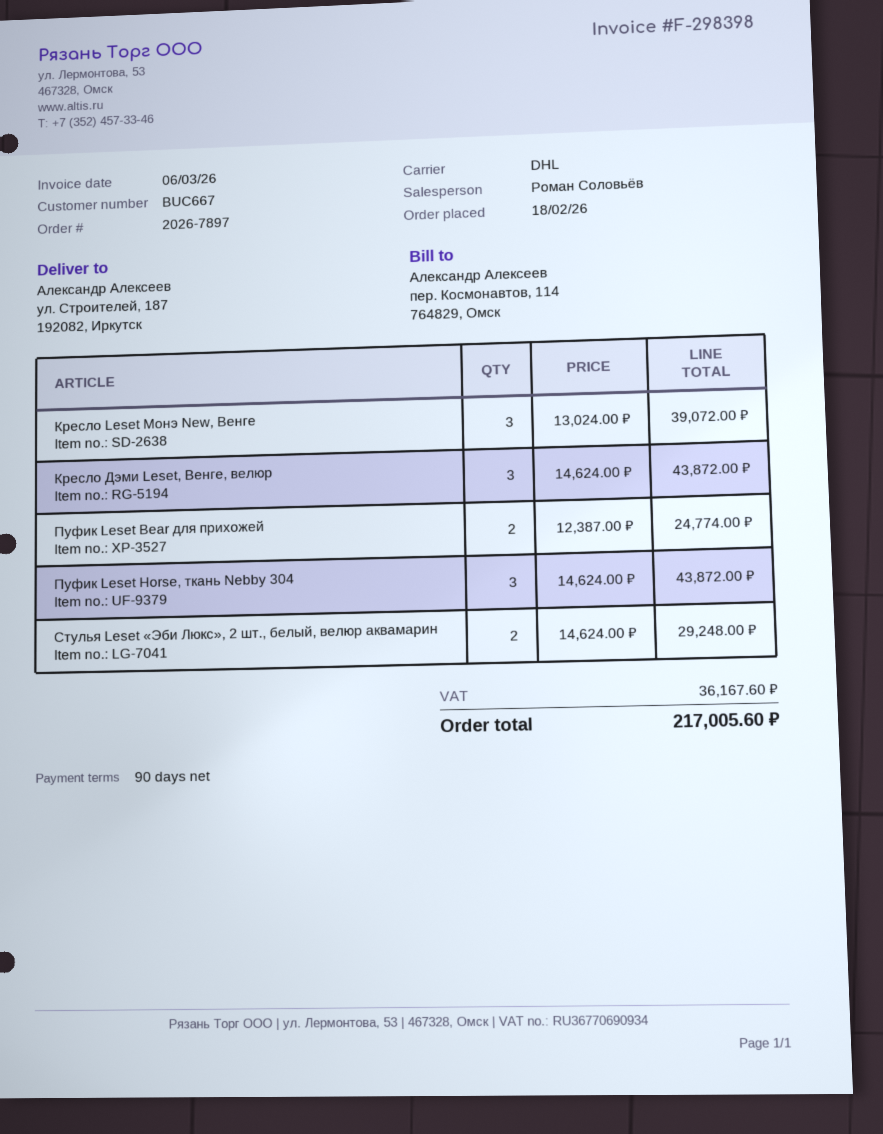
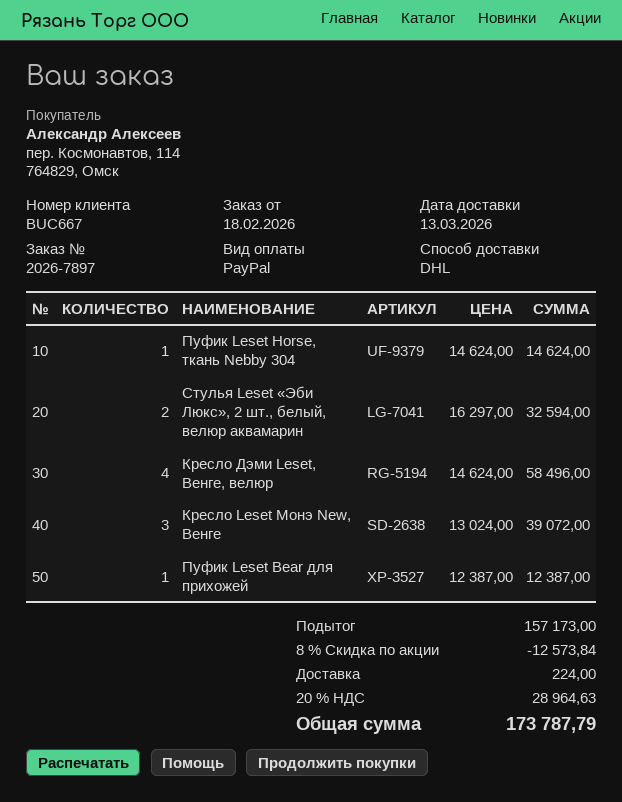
Кресло Дэми Leset, Венге, велюр: 3 x 14624.00 = 43872.00 -> 4 x 14624.00 = 58496.00
Пуфик Leset Bear для прихожей: 2 x 12387.00 = 24774.00 -> 1 x 12387.00 = 12387.00
Пуфик Leset Horse, ткань Nebby 304: 3 x 14624.00 = 43872.00 -> 1 x 14624.00 = 14624.00
Стулья Leset «Эби Люкс», 2 шт., белый, велюр аквамарин: 2 x 14624.00 = 29248.00 -> 2 x 16297.00 = 32594.00
discount: none -> 8% = 12573.84
shipping: none -> 224.00
tax: 36167.60 -> 28964.63
total: 217005.60 -> 173787.79

